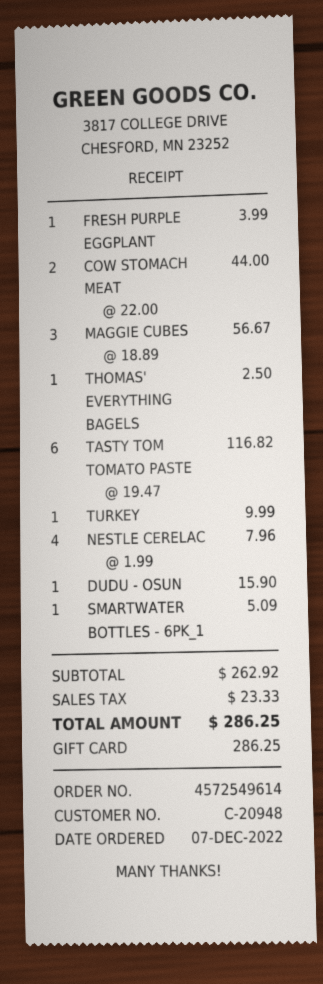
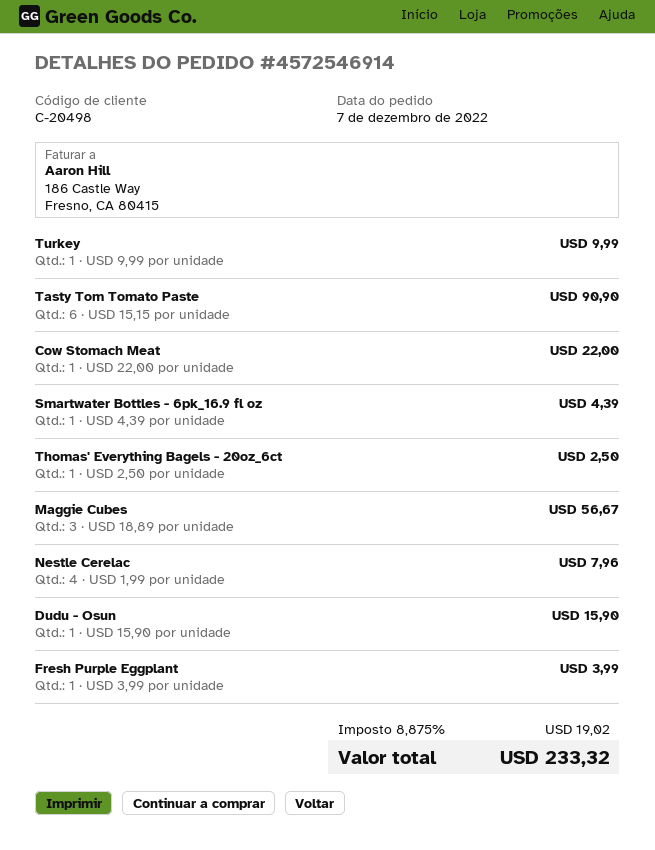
order number: 4572549614 -> 4572546914
customer number: C-20948 -> C-20498
COW STOMACH MEAT: 2 x 22.00 = 44.00 -> 1 x 22.00 = 22.00
TASTY TOM TOMATO PASTE: 6 x 19.47 = 116.82 -> 6 x 15.15 = 90.90
SMARTWATER BOTTLES - 6PK_1: 1 x 5.09 = 5.09 -> 1 x 4.39 = 4.39
tax: 23.33 -> 19.02
total: 286.25 -> 233.32

